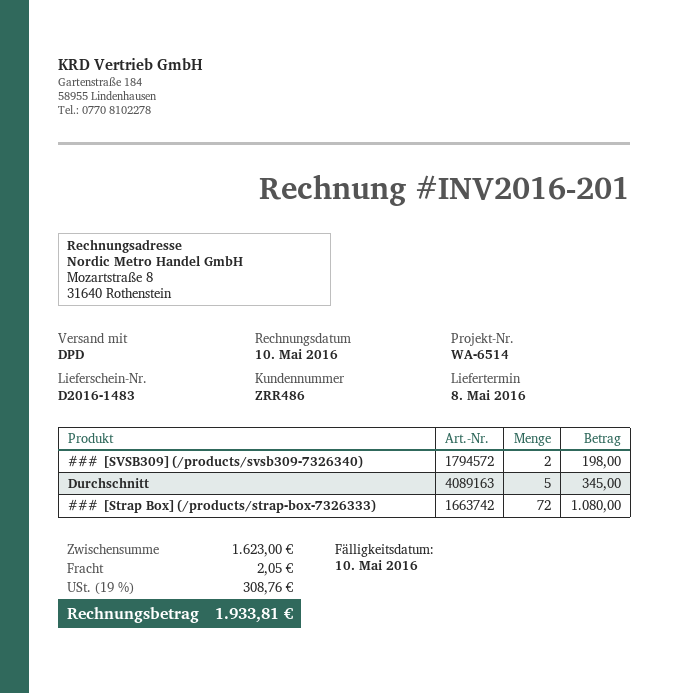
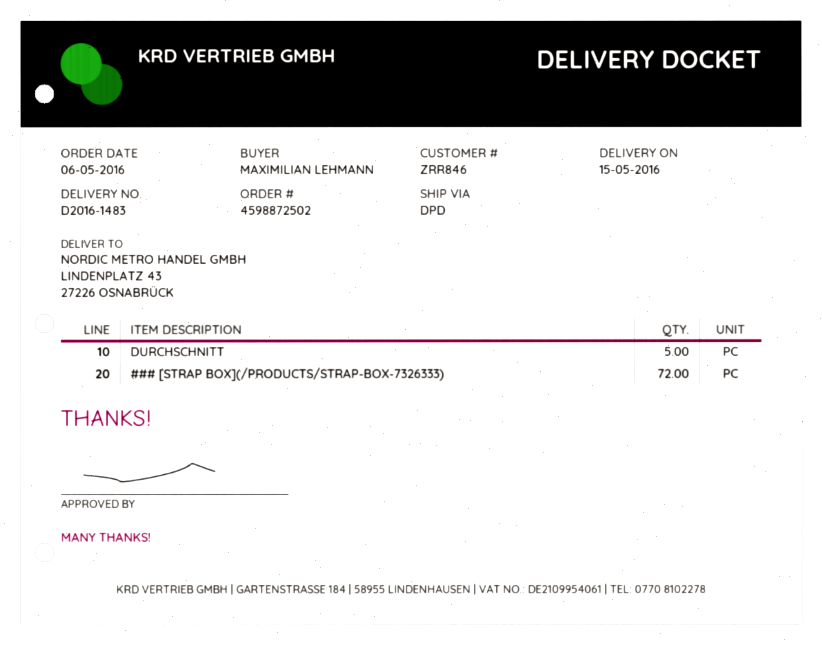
delivery date: 2016-05-08 -> 2016-05-15
customer number: ZRR486 -> ZRR846
### [SVSB309](/products/svsb309-7326340): 2 -> none

